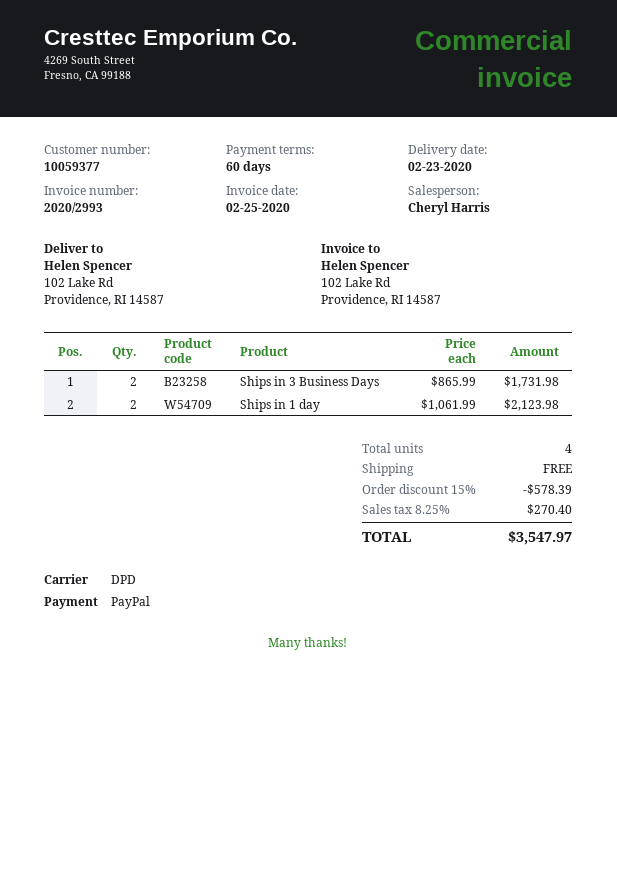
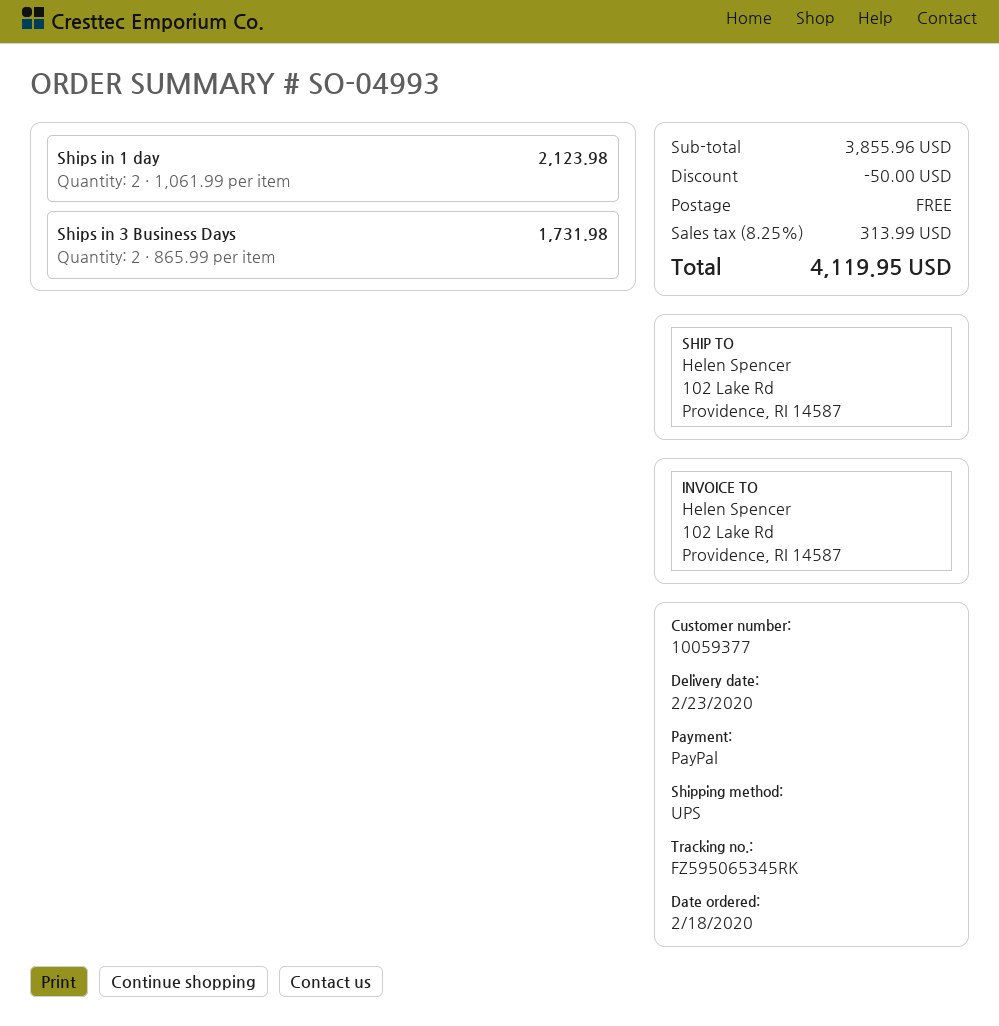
shipping method: DPD -> UPS
discount: 578.39 -> 50.00
tax: 8.25% = 270.40 -> 8.25% = 313.99
total: 3547.97 -> 4119.95

